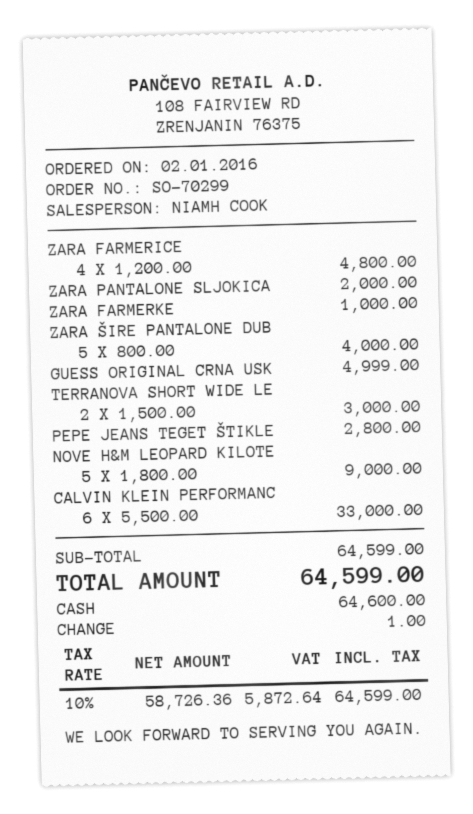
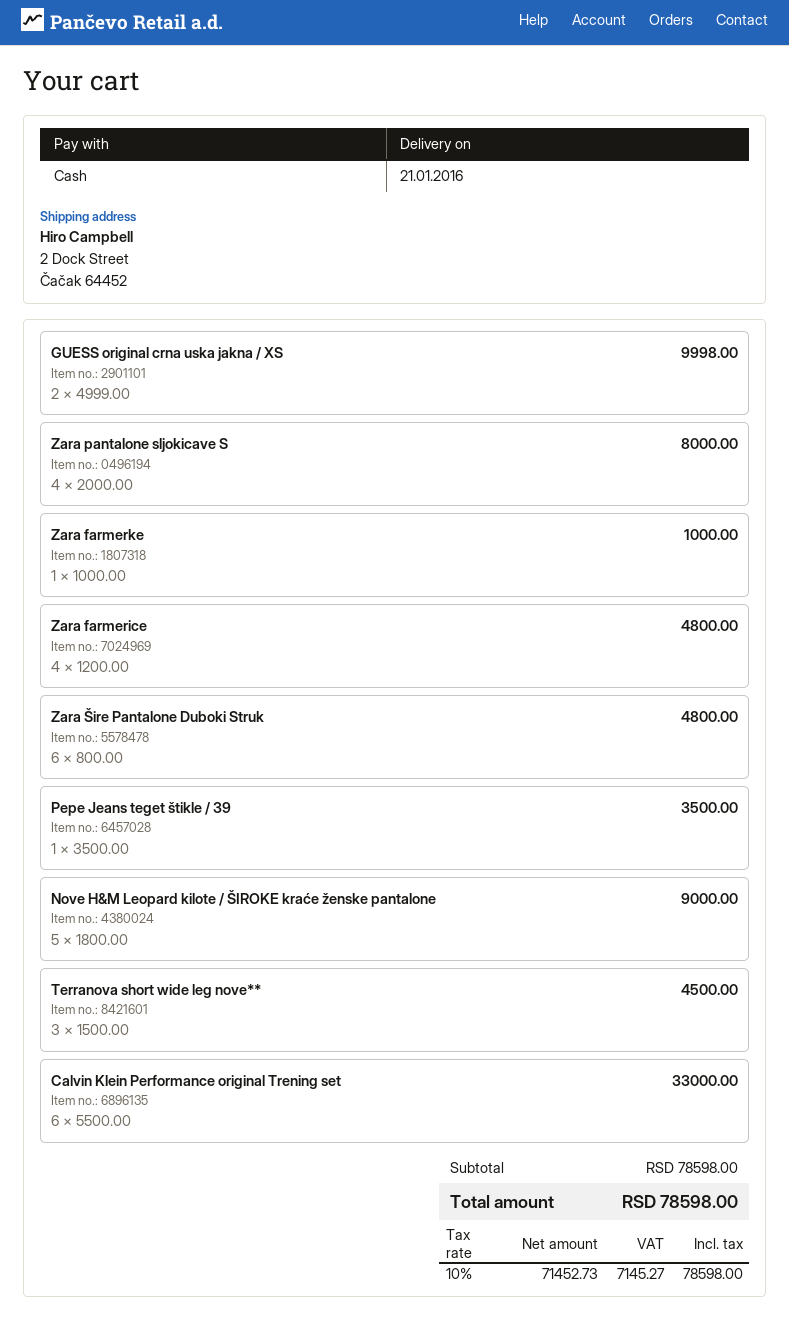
ZARA PANTALONE SLJOKICA: 1 x 2000.00 = 2000.00 -> 4 x 2000.00 = 8000.00
ZARA ŠIRE PANTALONE DUB: 5 x 800.00 = 4000.00 -> 6 x 800.00 = 4800.00
GUESS ORIGINAL CRNA USK: 1 x 4999.00 = 4999.00 -> 2 x 4999.00 = 9998.00
TERRANOVA SHORT WIDE LE: 2 x 1500.00 = 3000.00 -> 3 x 1500.00 = 4500.00
PEPE JEANS TEGET ŠTIKLE: 1 x 2800.00 = 2800.00 -> 1 x 3500.00 = 3500.00
subtotal: 64599.00 -> 78598.00
net: 58726.36 -> 71452.73
tax: 10% = 5872.64 -> 10% = 7145.27
total: 64599.00 -> 78598.00

